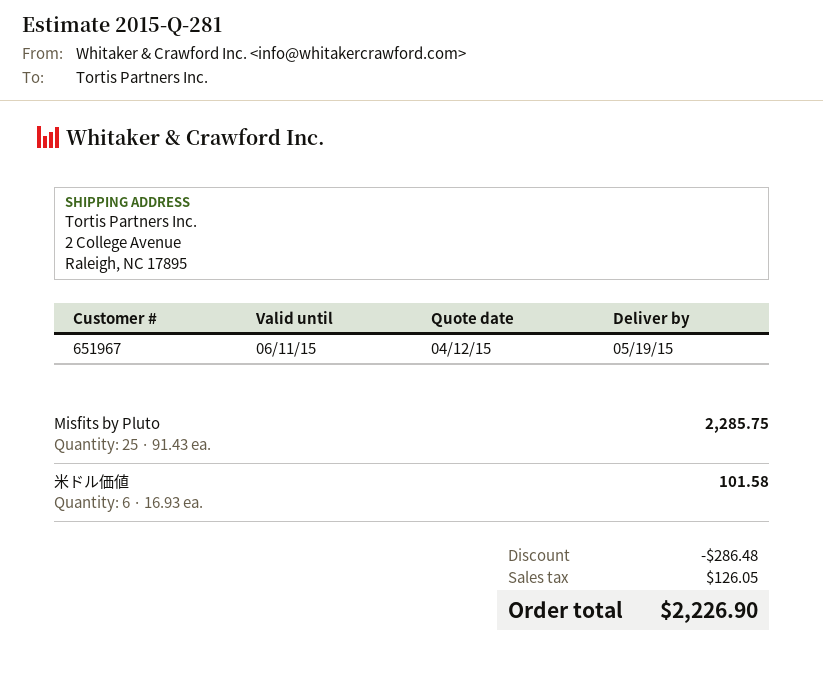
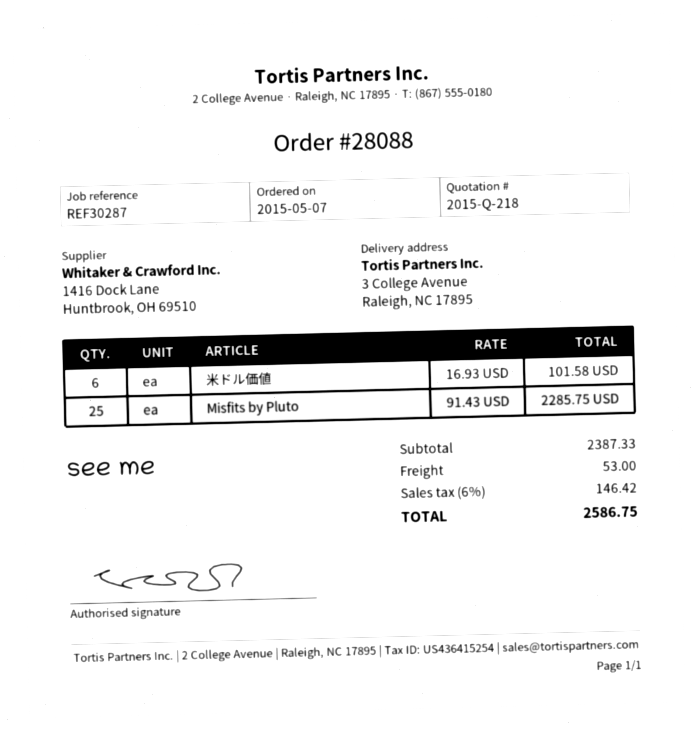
quote number: 2015-Q-281 -> 2015-Q-218
ship to: 2 College Avenue, Raleigh, NC 17895 -> 3 College Avenue, Raleigh, NC 17895
discount: 286.48 -> none
shipping: none -> 53.00
tax: 126.05 -> 146.42
total: 2226.90 -> 2586.75

